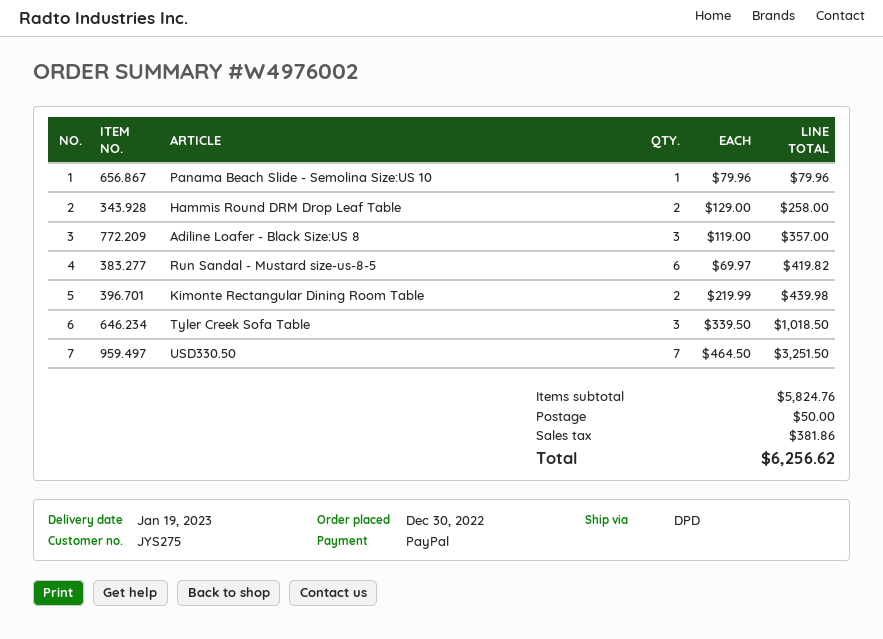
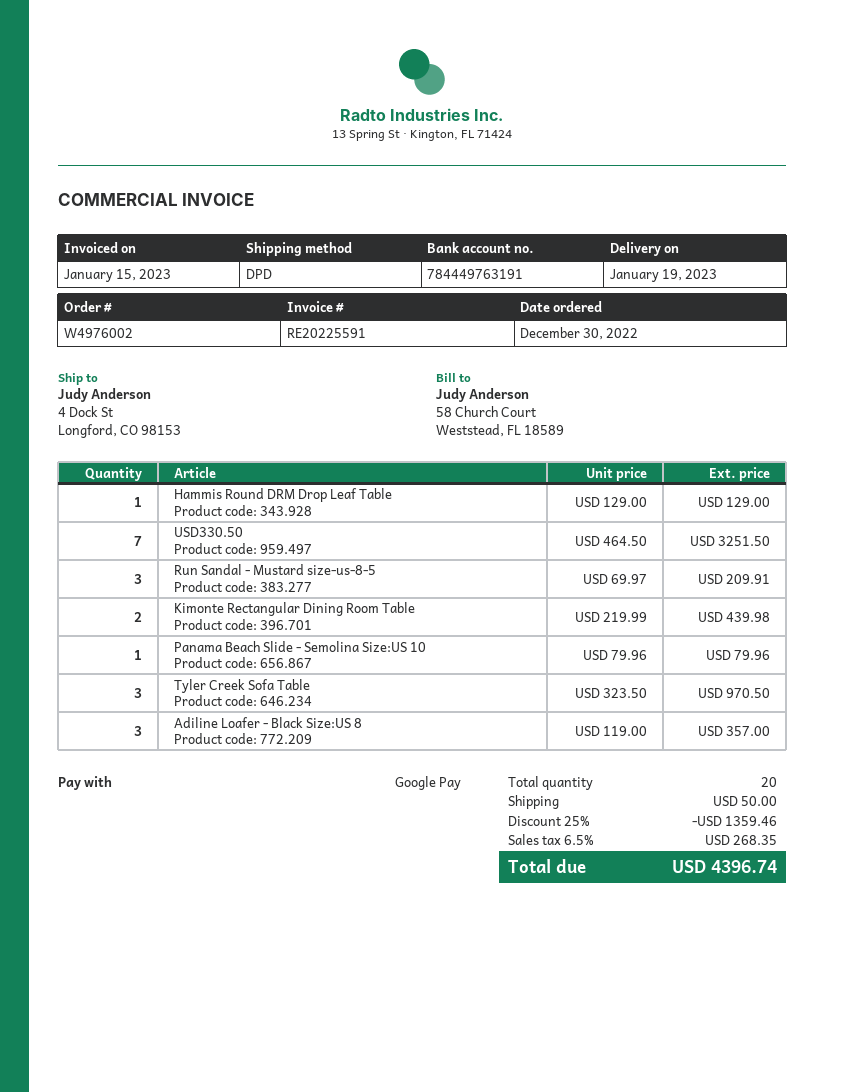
payment method: PayPal -> Google Pay
Hammis Round DRM Drop Leaf Table: 2 x 129.00 = 258.00 -> 1 x 129.00 = 129.00
Run Sandal - Mustard size-us-8-5: 6 x 69.97 = 419.82 -> 3 x 69.97 = 209.91
Tyler Creek Sofa Table: 3 x 339.50 = 1018.50 -> 3 x 323.50 = 970.50
discount: none -> 25% = 1359.46
tax: 381.86 -> 268.35
total: 6256.62 -> 4396.74

